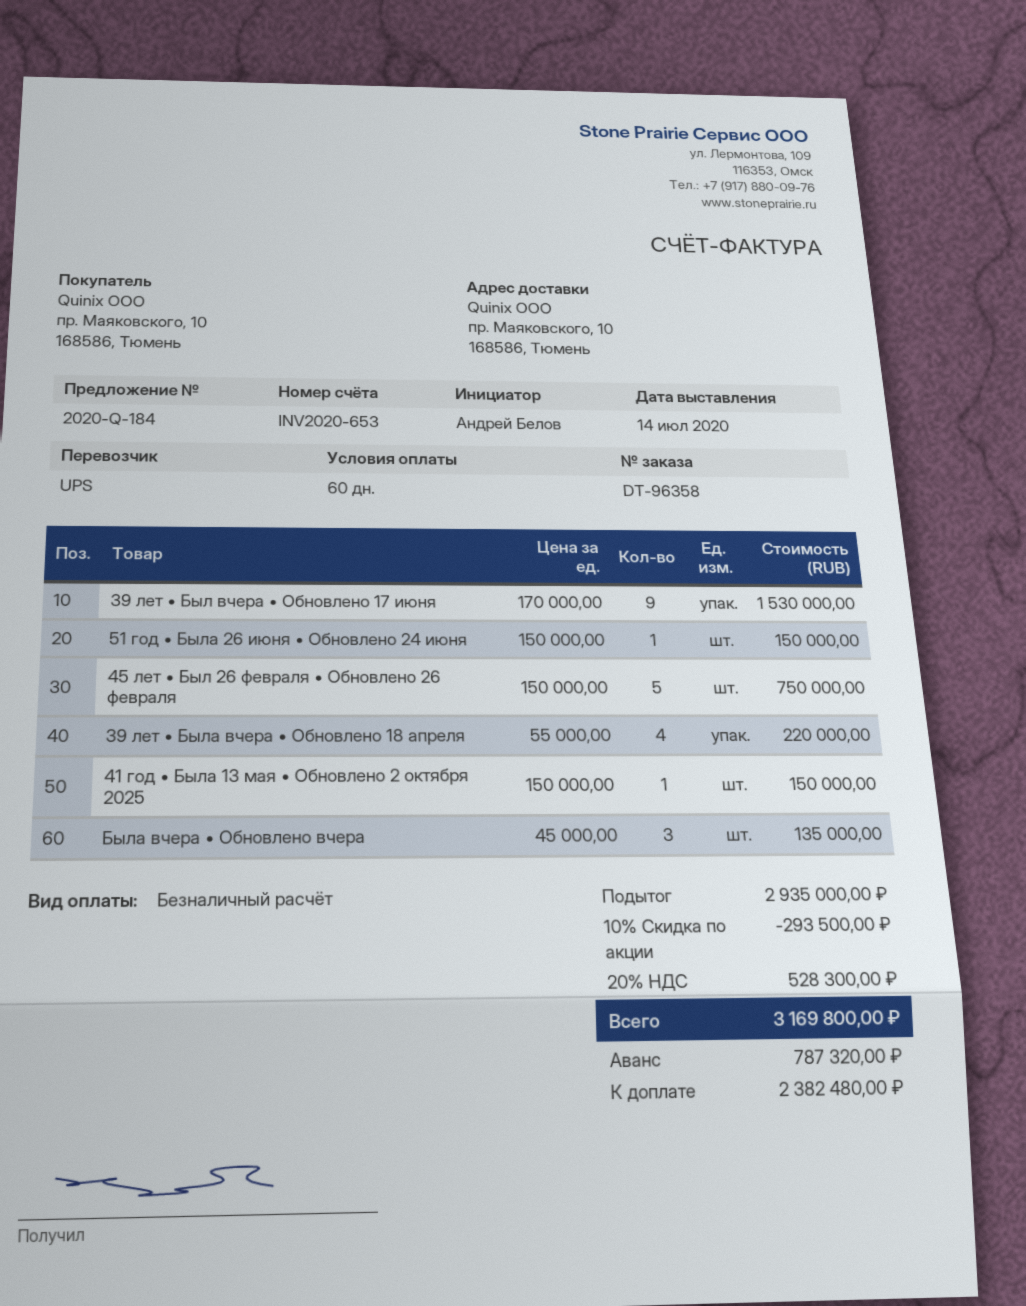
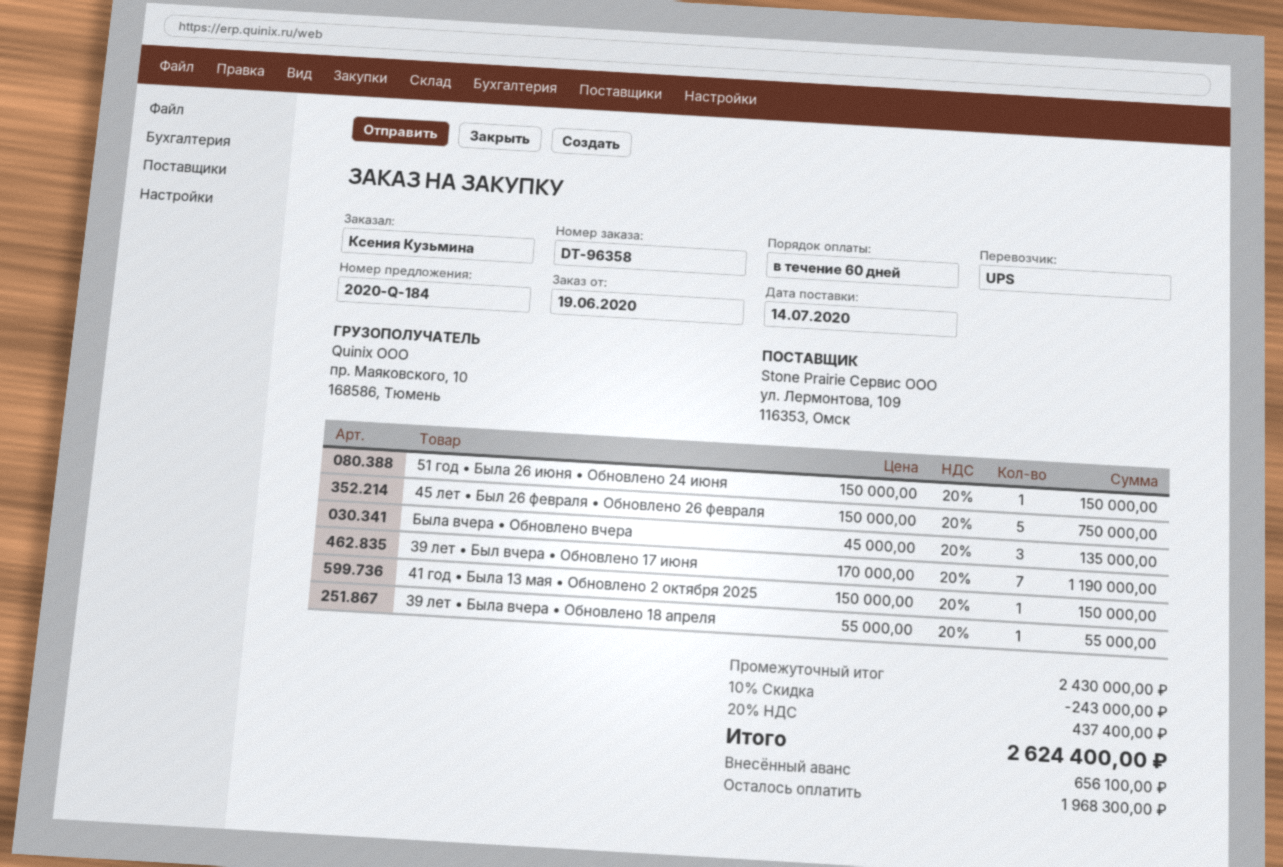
ordered by: Андрей Белов -> Ксения Кузьмина
39 лет • Был вчера • Обновлено 17 июня: 9 x 170000.00 = 1530000.00 -> 7 x 170000.00 = 1190000.00
39 лет • Была вчера • Обновлено 18 апреля: 4 x 55000.00 = 220000.00 -> 1 x 55000.00 = 55000.00
subtotal: 2935000.00 -> 2430000.00
discount: 10% = 293500.00 -> 10% = 243000.00
tax: 20% = 528300.00 -> 20% = 437400.00
total: 3169800.00 -> 2624400.00
deposit: 787320.00 -> 656100.00
balance: 2382480.00 -> 1968300.00

